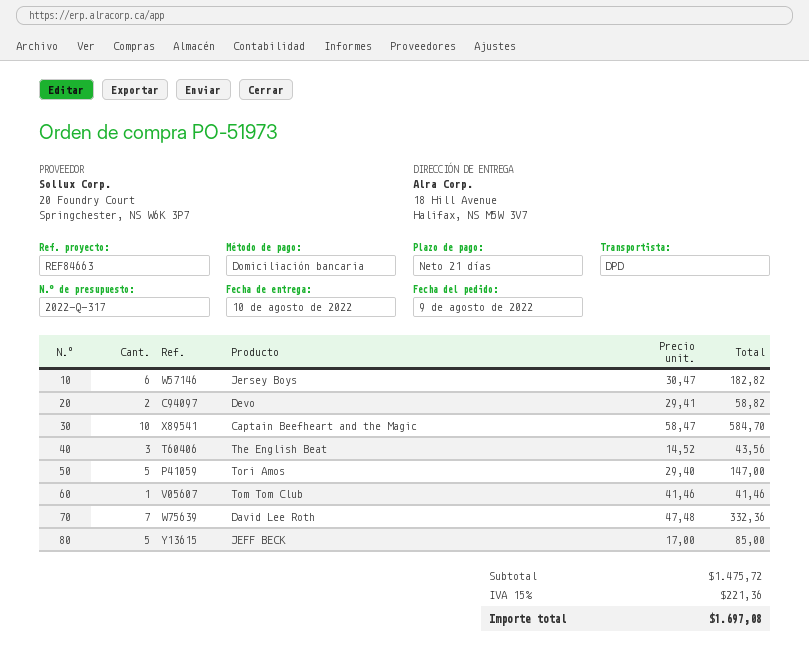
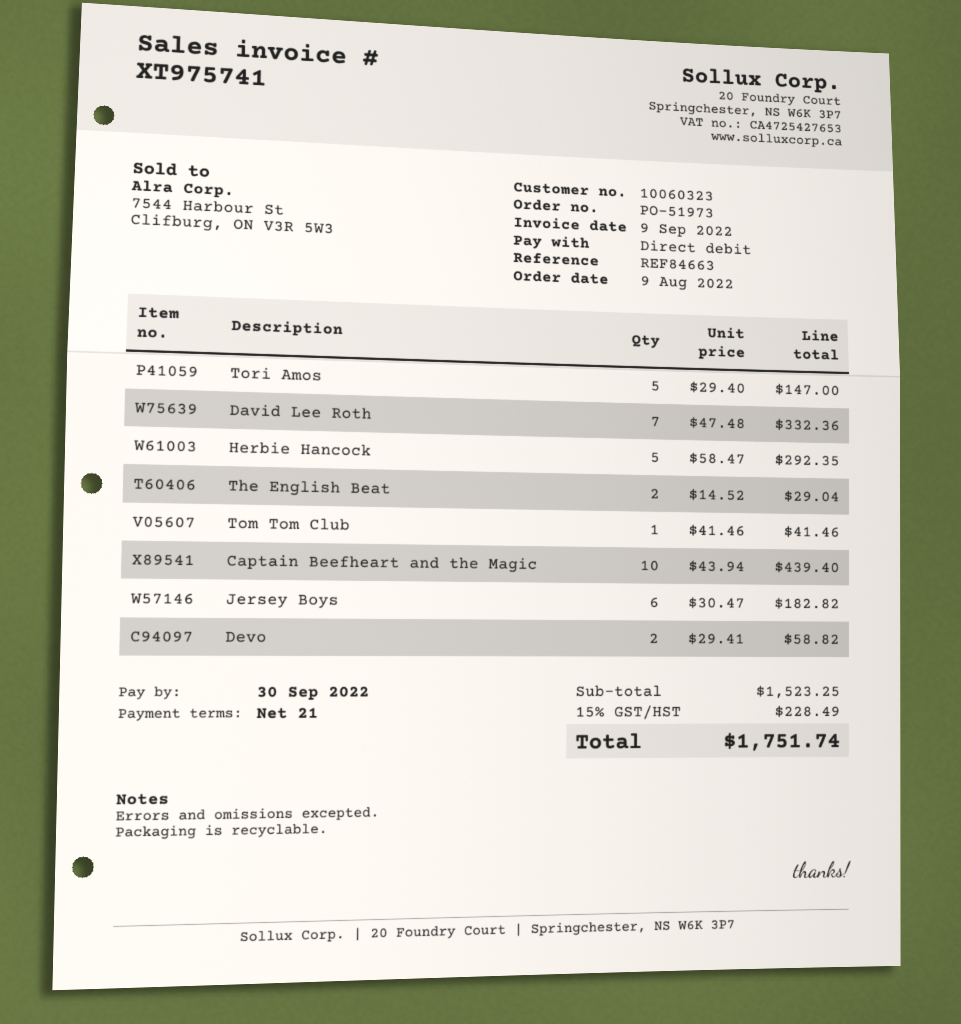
Captain Beefheart and the Magic: 10 x 58.47 = 584.70 -> 10 x 43.94 = 439.40
The English Beat: 3 x 14.52 = 43.56 -> 2 x 14.52 = 29.04
JEFF BECK: 5 x 17.00 = 85.00 -> none
Herbie Hancock: none -> 5 x 58.47 = 292.35
subtotal: 1475.72 -> 1523.25
tax: 15% = 221.36 -> 15% = 228.49
total: 1697.08 -> 1751.74

